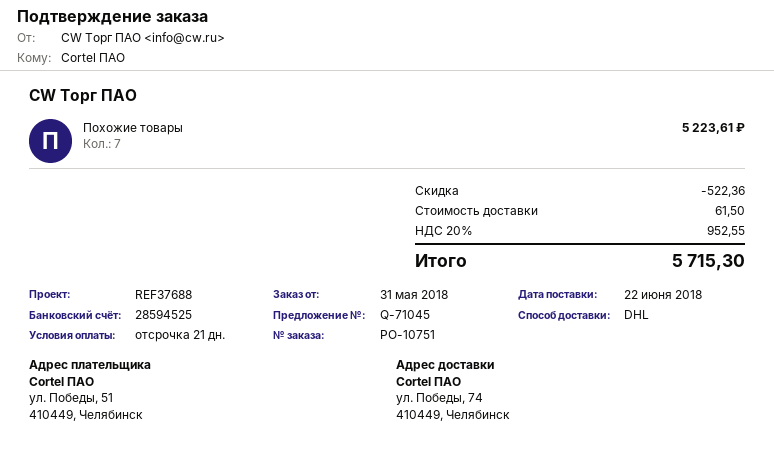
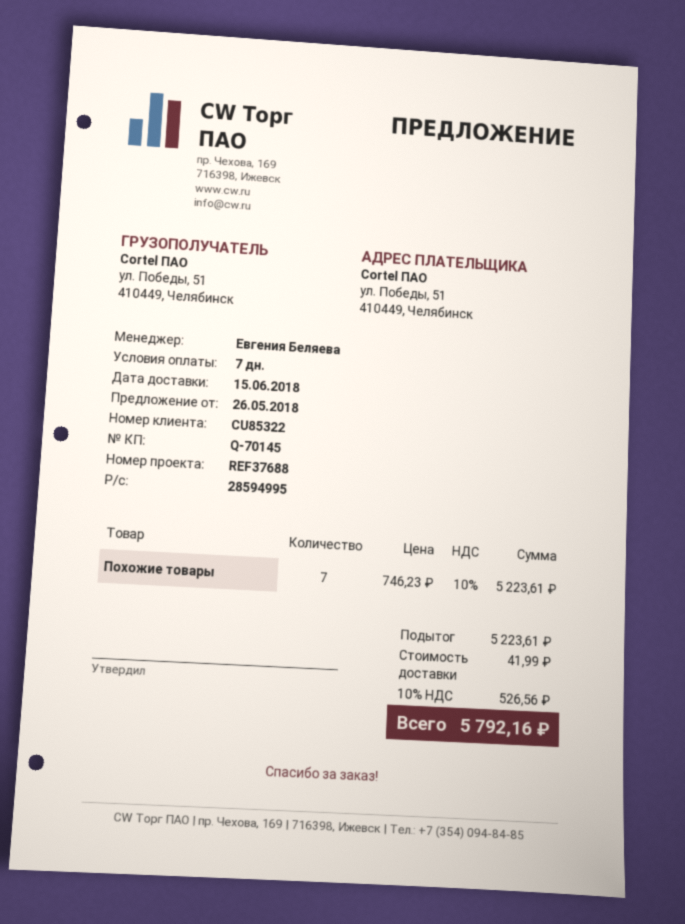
quote number: Q-71045 -> Q-70145
delivery date: 2018-06-22 -> 2018-06-15
payment terms: 21 days -> 7 days
bank account: 28594525 -> 28594995
ship to: ул. Победы, 74, 410449, Челябинск -> ул. Победы, 51, 410449, Челябинск
discount: 522.36 -> none
shipping: 61.50 -> 41.99
tax: 20% = 952.55 -> 10% = 526.56
total: 5715.30 -> 5792.16

